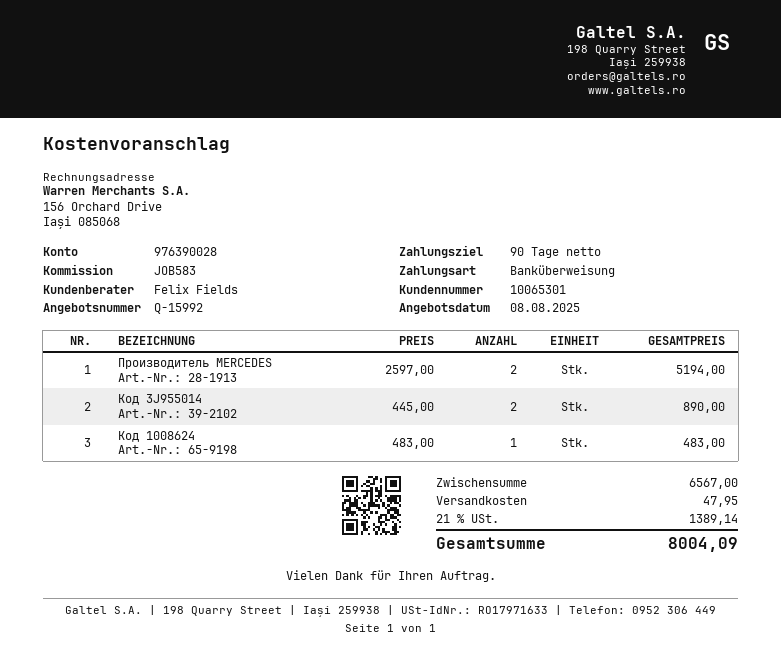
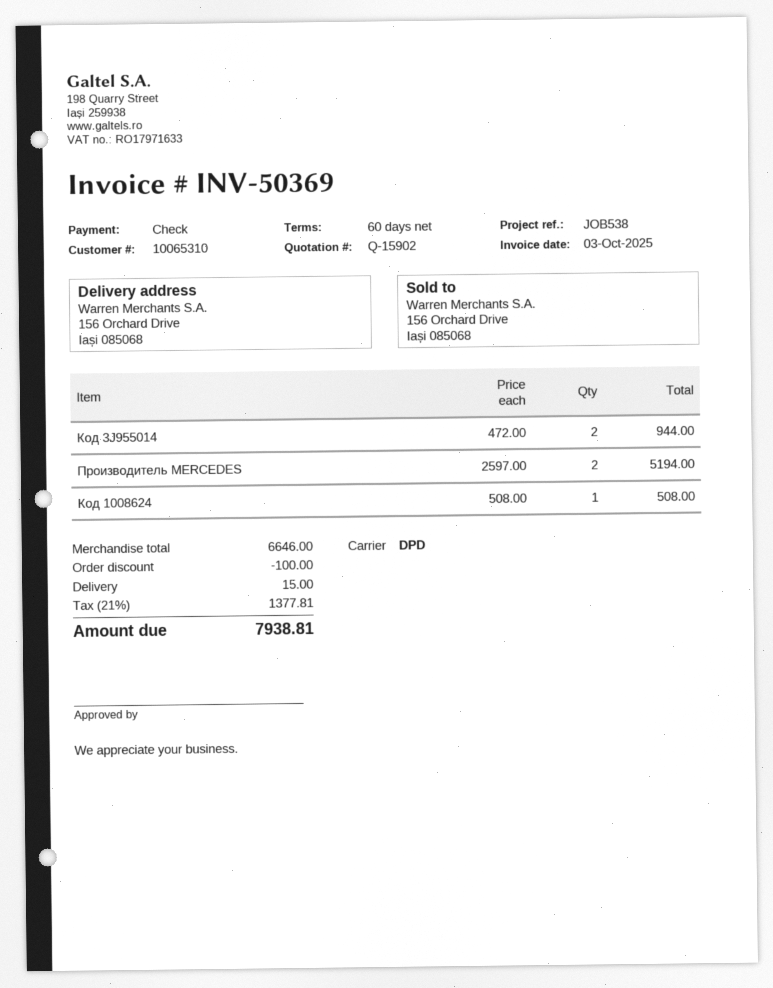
quote number: Q-15992 -> Q-15902
payment terms: 90 days -> 60 days
customer number: 10065301 -> 10065310
reference: JOB583 -> JOB538
payment method: bank transfer -> cheque
Код 3J955014: 2 x 445.00 = 890.00 -> 2 x 472.00 = 944.00
Код 1008624: 1 x 483.00 = 483.00 -> 1 x 508.00 = 508.00
subtotal: 6567.00 -> 6646.00
discount: none -> 100.00
shipping: 47.95 -> 15.00
tax: 21% = 1389.14 -> 21% = 1377.81
total: 8004.09 -> 7938.81

